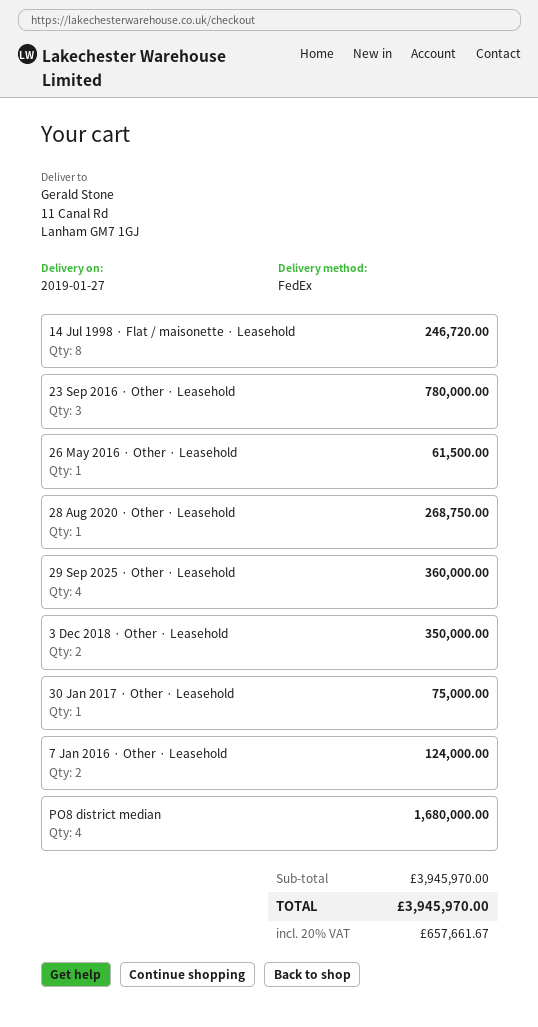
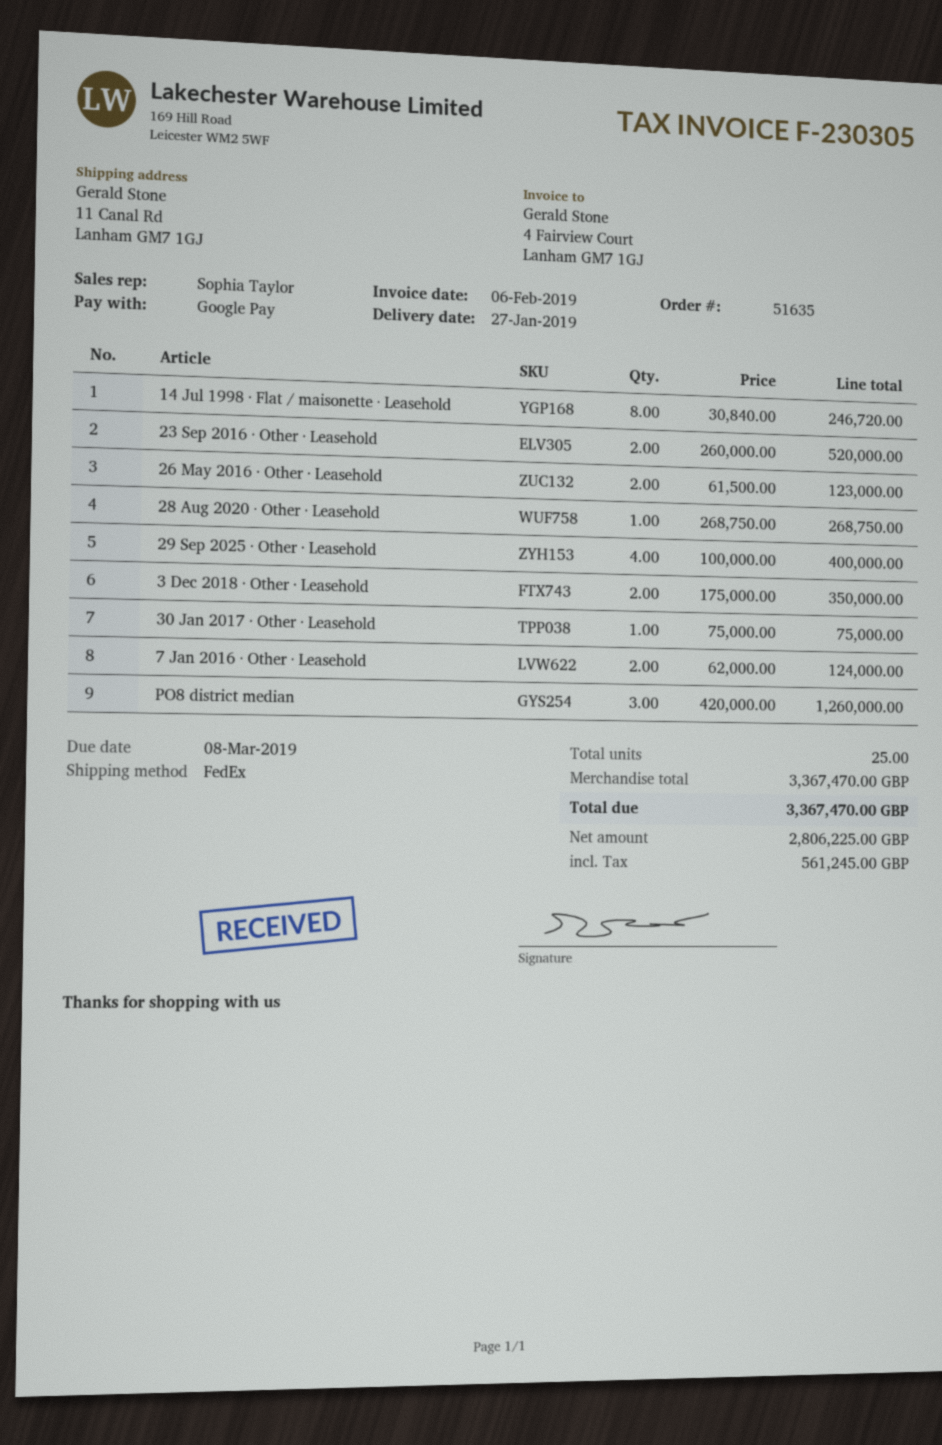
23 Sep 2016 · Other · Leasehold: 3 for 780000.00 -> 2 for 520000.00
26 May 2016 · Other · Leasehold: 1 for 61500.00 -> 2 for 123000.00
29 Sep 2025 · Other · Leasehold: 4 for 360000.00 -> 4 for 400000.00
PO8 district median: 4 for 1680000.00 -> 3 for 1260000.00
subtotal: 3945970.00 -> 3367470.00
tax: 657661.67 -> 561245.00
total: 3945970.00 -> 3367470.00

